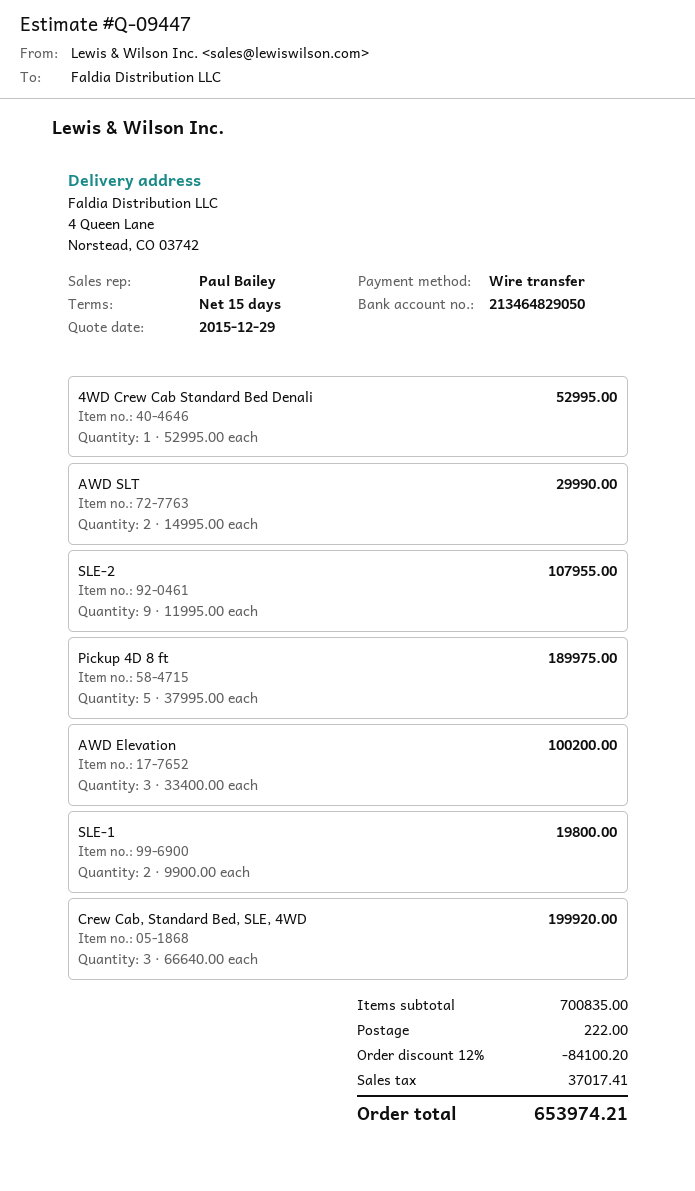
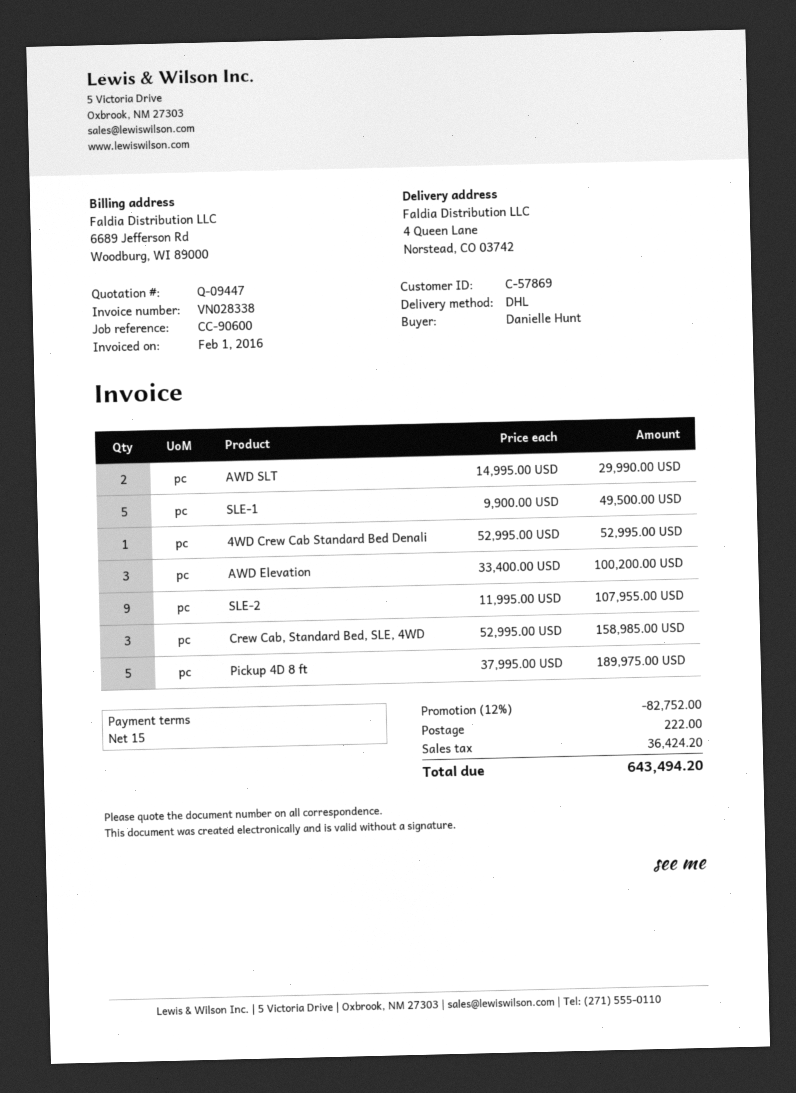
SLE-1: 2 x 9900.00 = 19800.00 -> 5 x 9900.00 = 49500.00
Crew Cab, Standard Bed, SLE, 4WD: 3 x 66640.00 = 199920.00 -> 3 x 52995.00 = 158985.00
discount: 12% = 84100.20 -> 12% = 82752.00
tax: 37017.41 -> 36424.20
total: 653974.21 -> 643494.20

